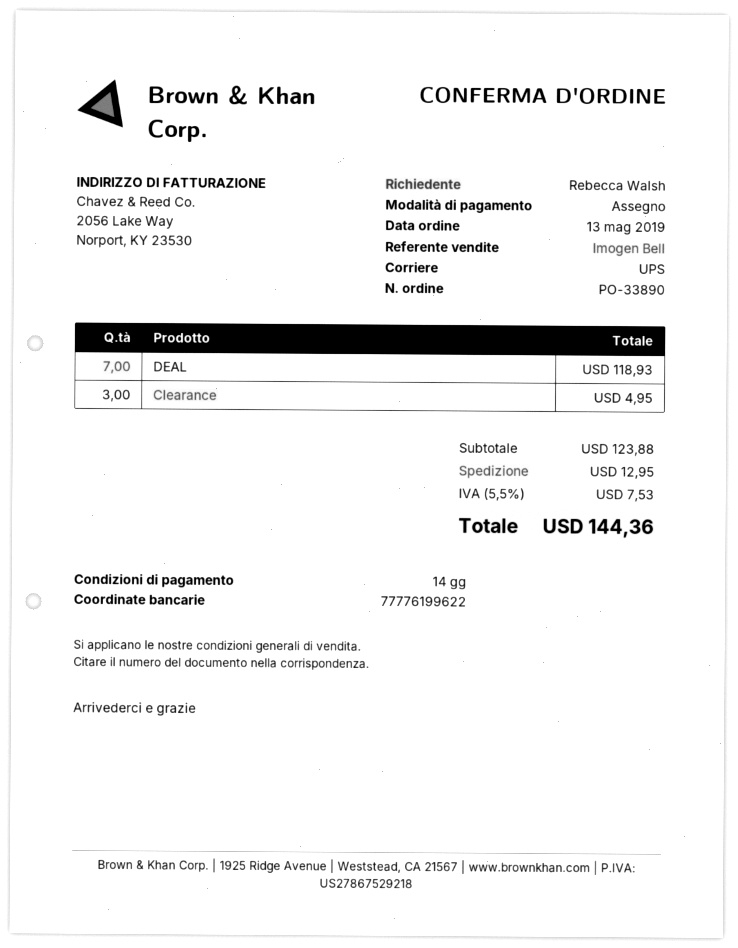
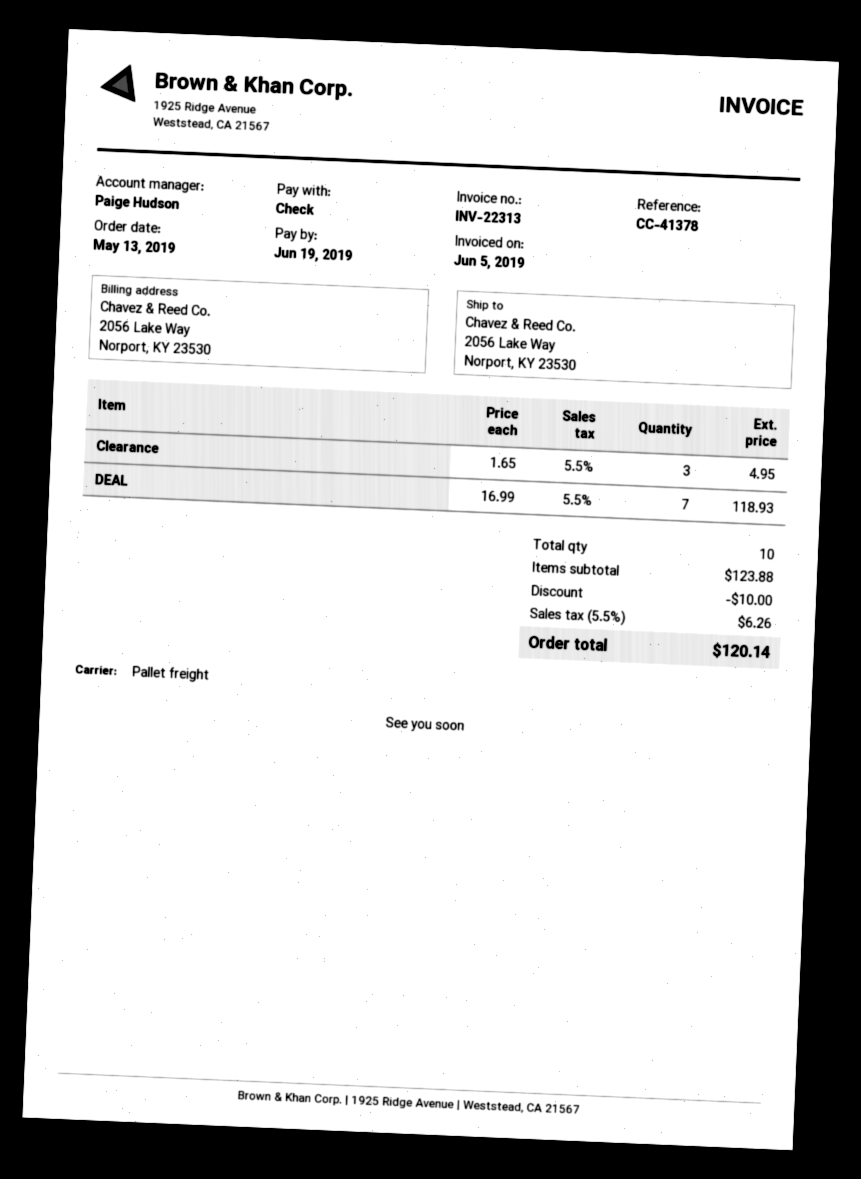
sales rep: Imogen Bell -> Paige Hudson
shipping method: UPS -> pallet freight
discount: none -> 10.00
shipping: 12.95 -> none
tax: 5.5% = 7.53 -> 5.5% = 6.26
total: 144.36 -> 120.14

